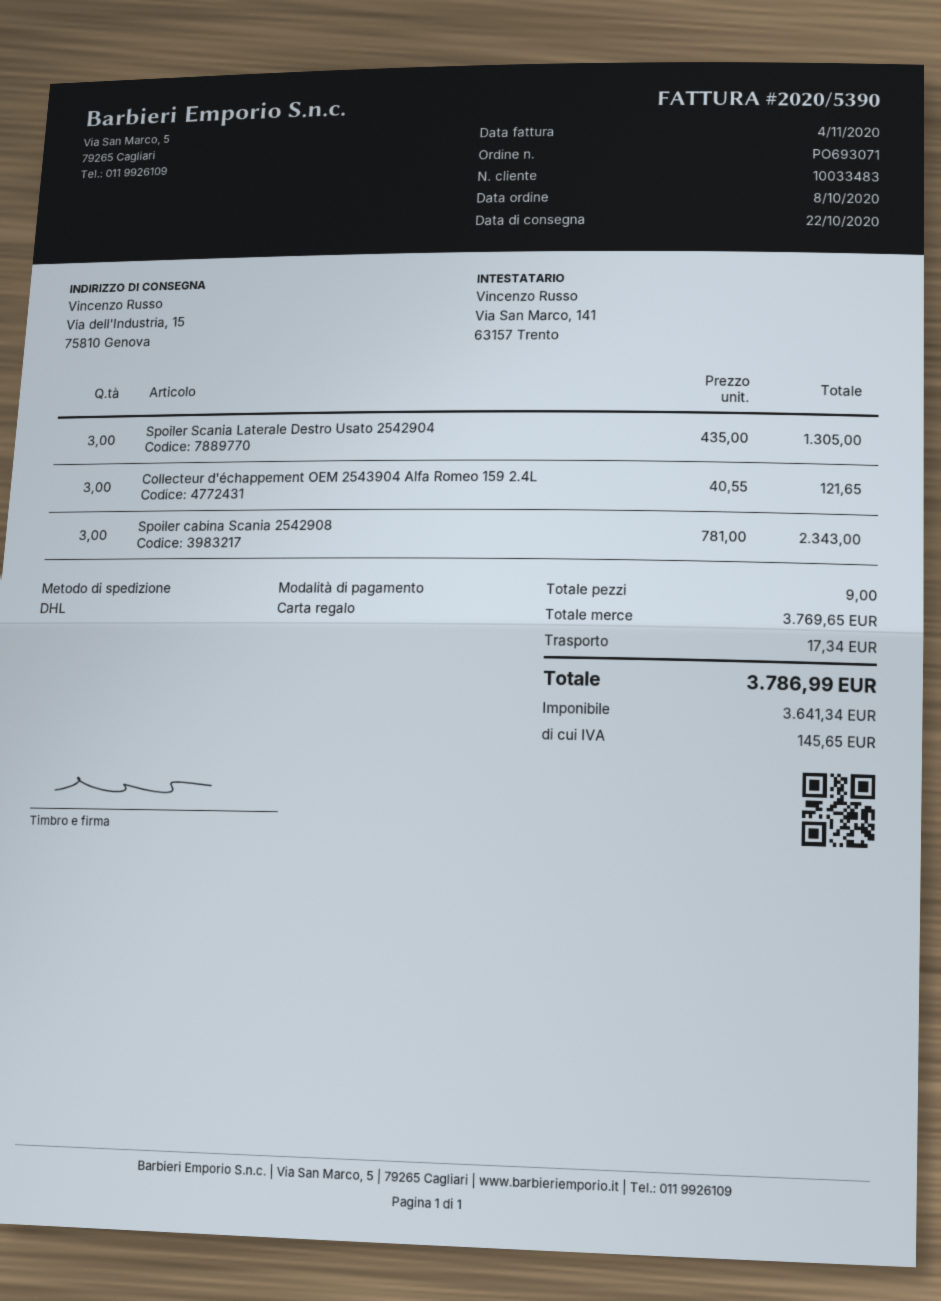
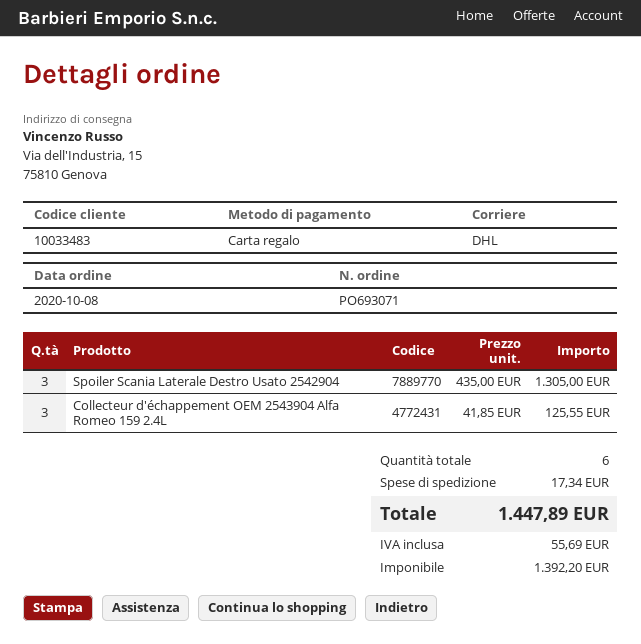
Collecteur d'échappement OEM 2543904 Alfa Romeo 159 2.4L: 3 x 40.55 = 121.65 -> 3 x 41.85 = 125.55
Spoiler cabina Scania 2542908: 3 x 781.00 = 2343.00 -> none
total quantity: 9 -> 6
net: 3641.34 -> 1392.20
tax: 145.65 -> 55.69
total: 3786.99 -> 1447.89

